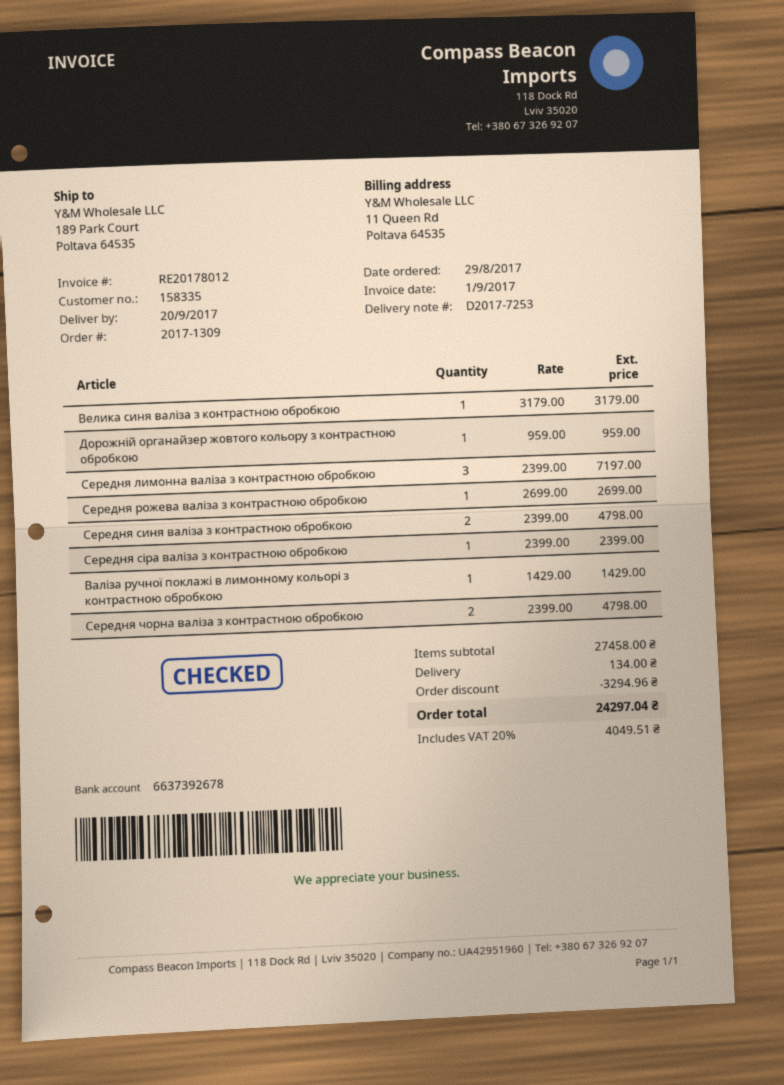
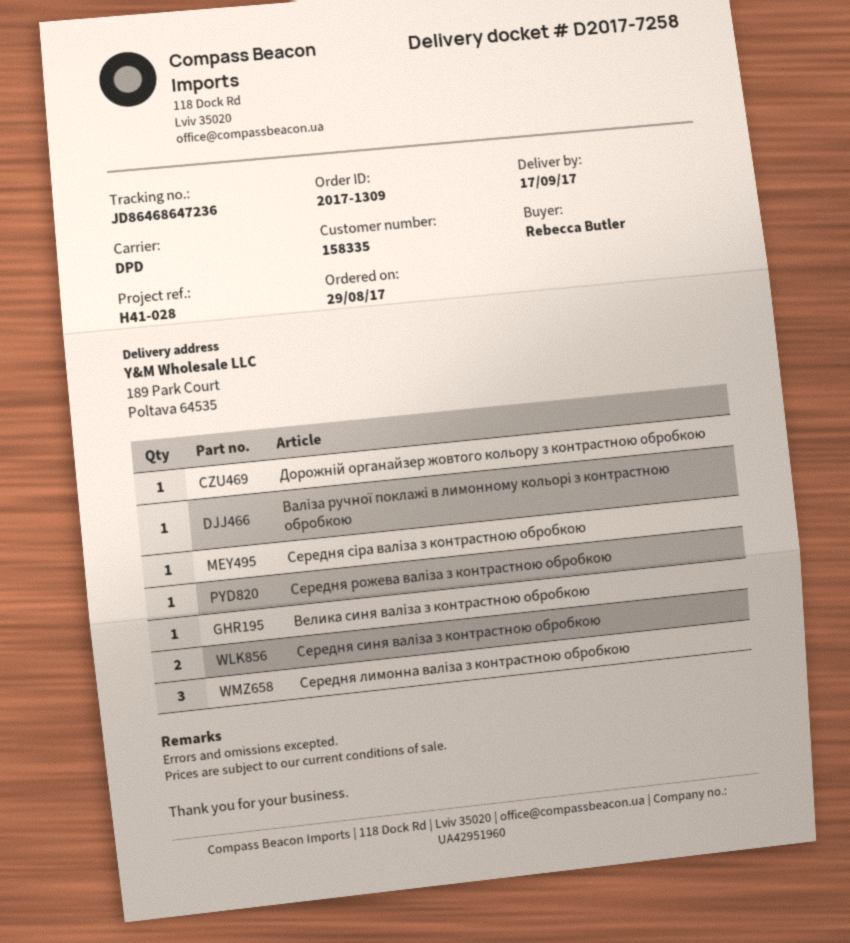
delivery note number: D2017-7253 -> D2017-7258
delivery date: 2017-09-20 -> 2017-09-17
Середня чорна валіза з контрастною обробкою: 2 -> none

